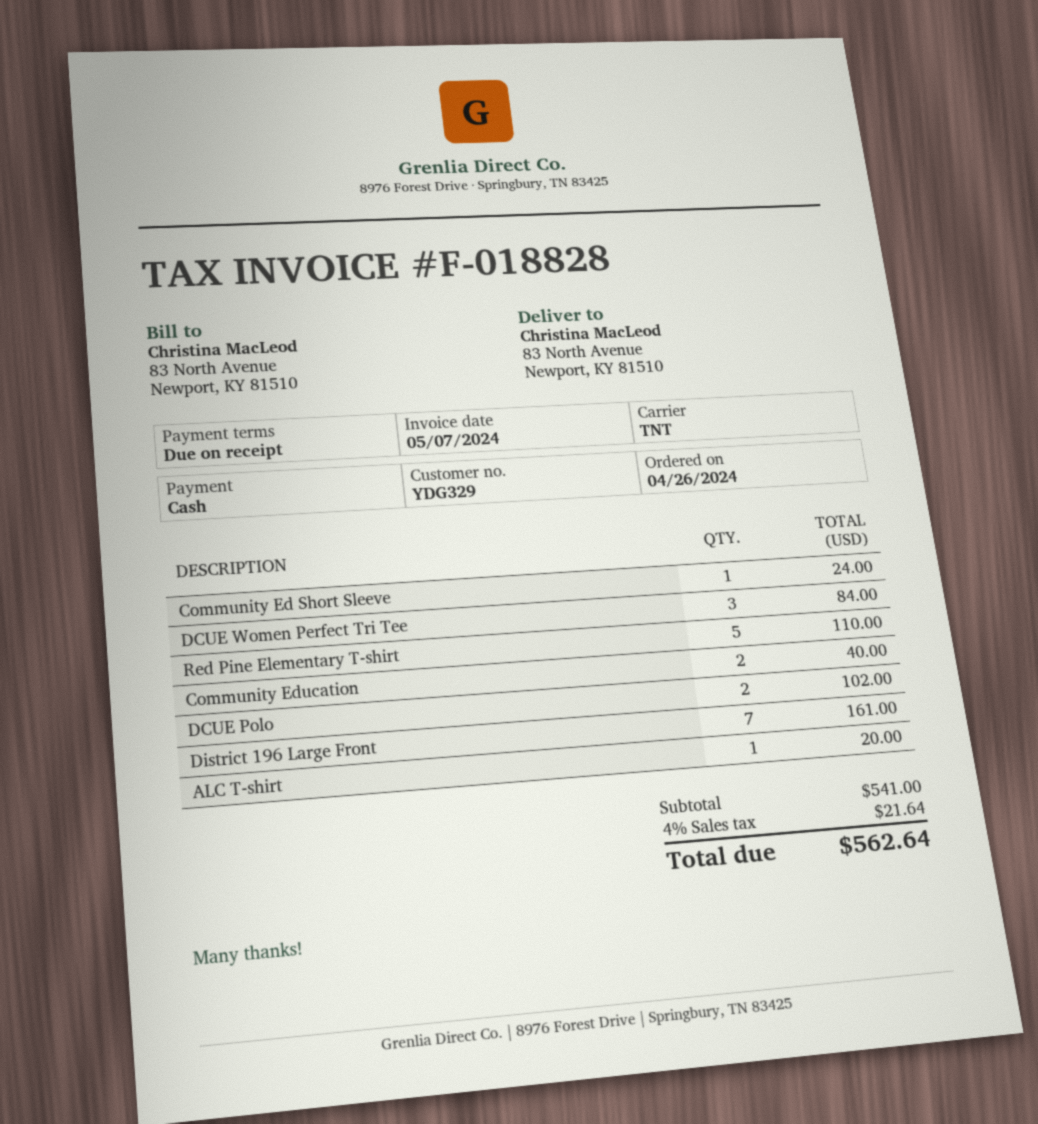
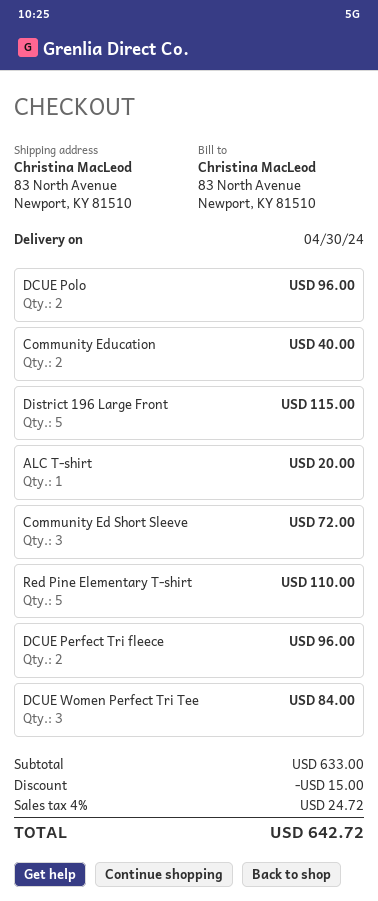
Community Ed Short Sleeve: 1 for 24.00 -> 3 for 72.00
DCUE Polo: 2 for 102.00 -> 2 for 96.00
District 196 Large Front: 7 for 161.00 -> 5 for 115.00
DCUE Perfect Tri fleece: none -> 2 for 96.00
subtotal: 541.00 -> 633.00
discount: none -> 15.00
tax: 4% = 21.64 -> 4% = 24.72
total: 562.64 -> 642.72

